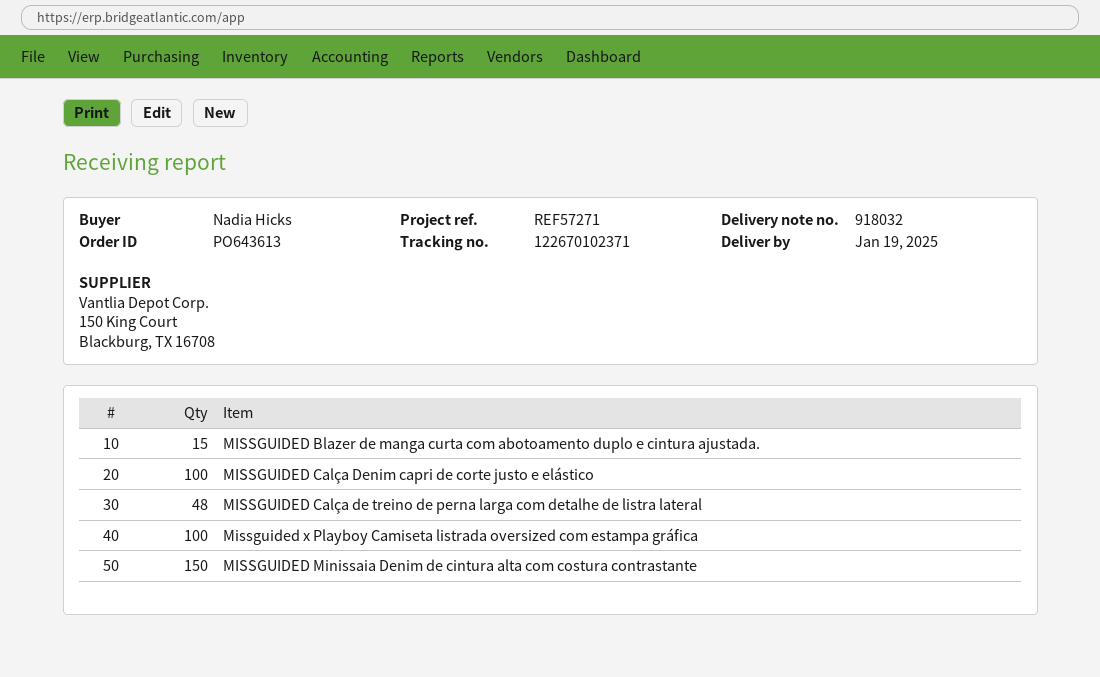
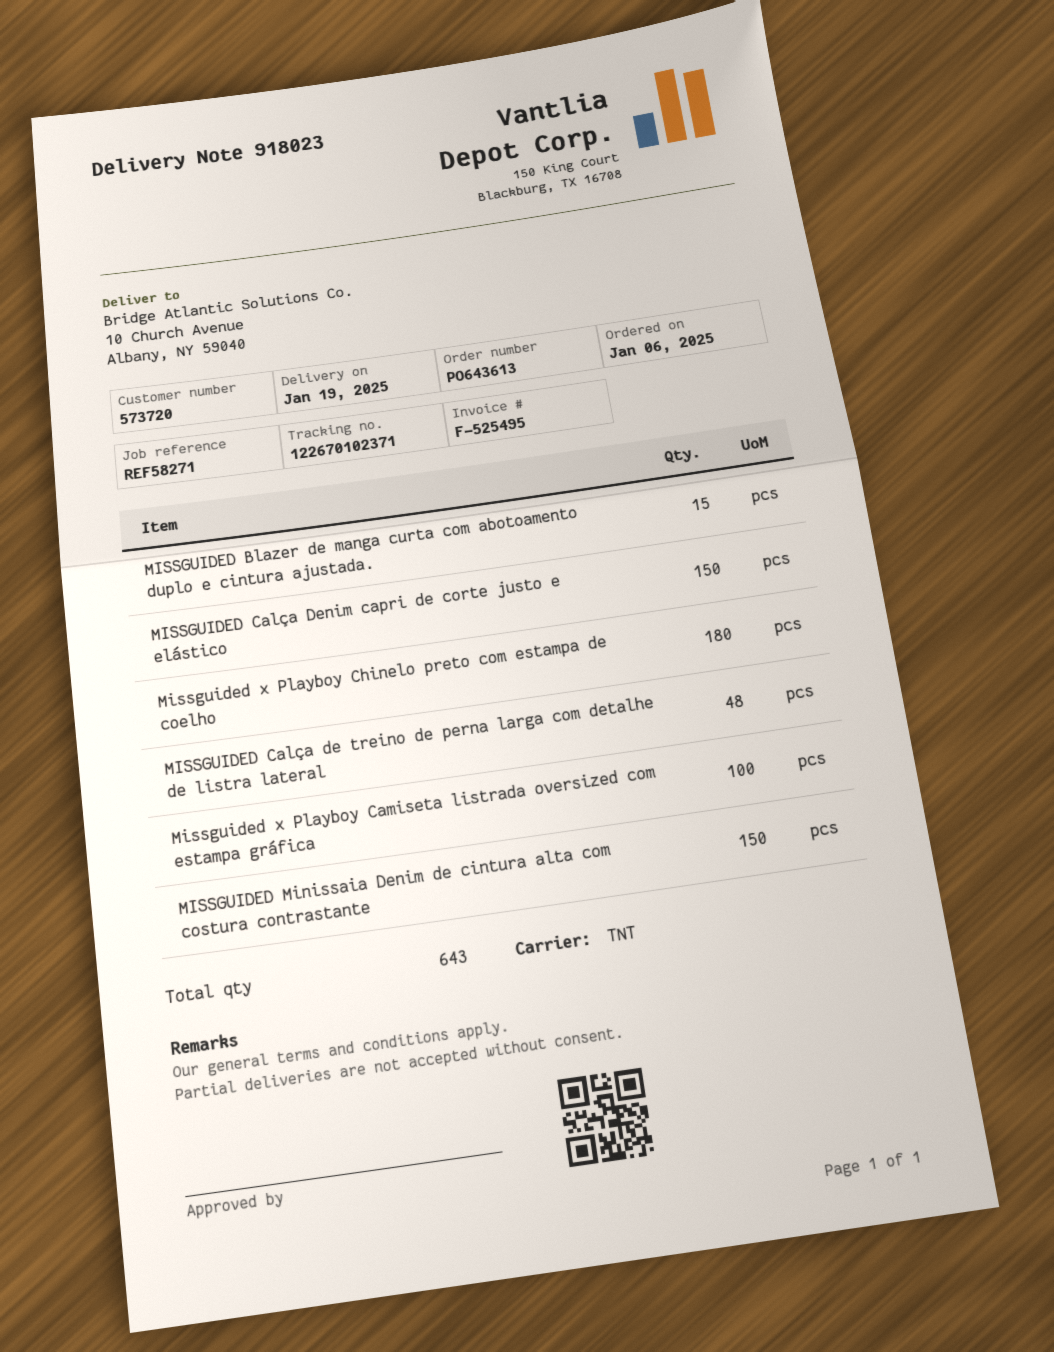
delivery note number: 918032 -> 918023
reference: REF57271 -> REF58271
MISSGUIDED Calça Denim capri de corte justo e elástico: 100 -> 150
Missguided x Playboy Chinelo preto com estampa de coelho: none -> 180

